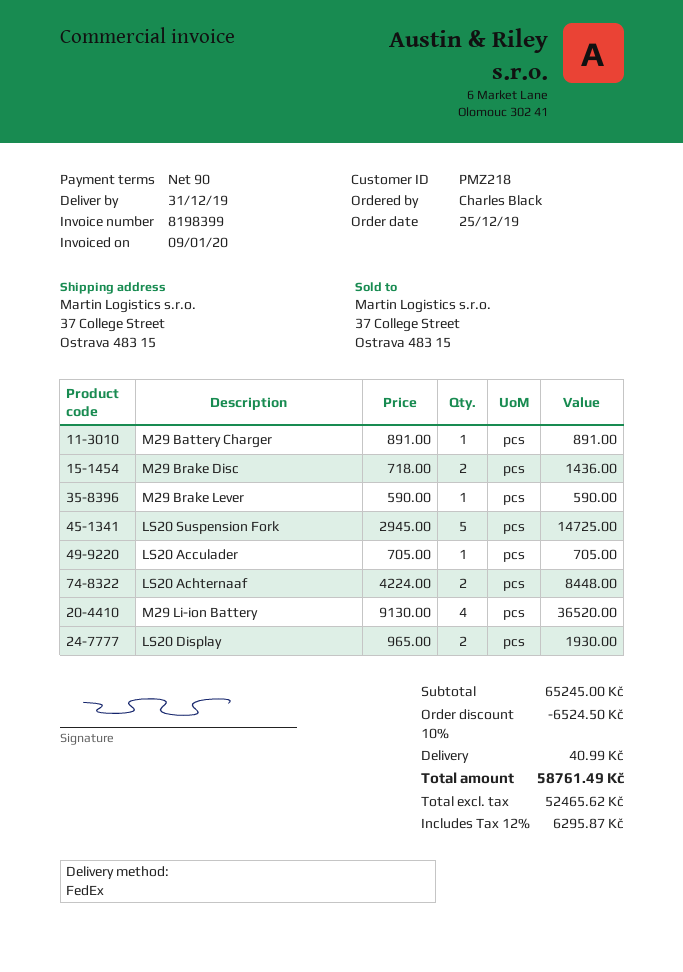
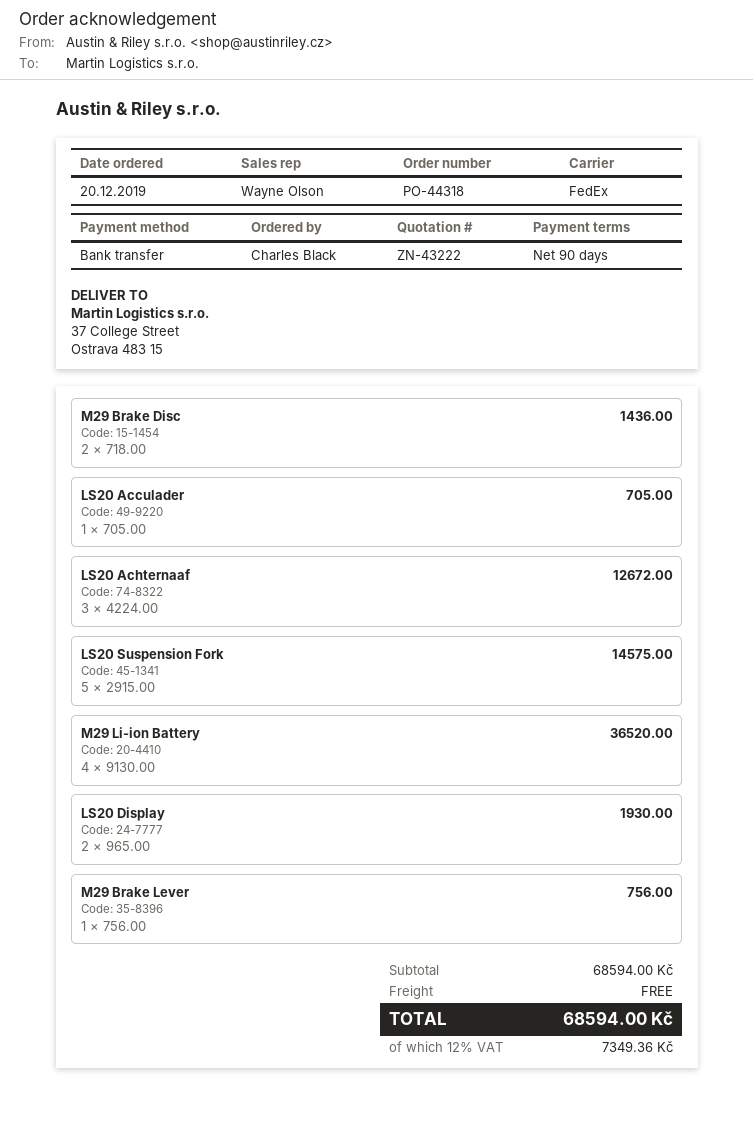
order date: 2019-12-25 -> 2019-12-20
M29 Battery Charger: 1 x 891.00 = 891.00 -> none
M29 Brake Lever: 1 x 590.00 = 590.00 -> 1 x 756.00 = 756.00
LS20 Suspension Fork: 5 x 2945.00 = 14725.00 -> 5 x 2915.00 = 14575.00
LS20 Achternaaf: 2 x 4224.00 = 8448.00 -> 3 x 4224.00 = 12672.00
subtotal: 65245.00 -> 68594.00
discount: 10% = 6524.50 -> none
shipping: 40.99 -> 0.00
tax: 12% = 6295.87 -> 12% = 7349.36
total: 58761.49 -> 68594.00

